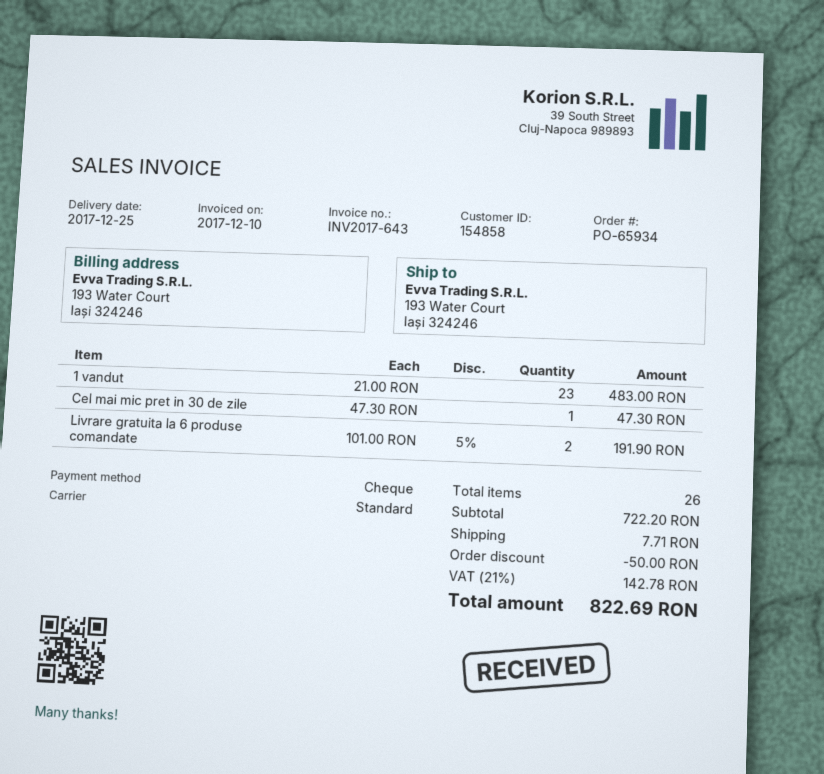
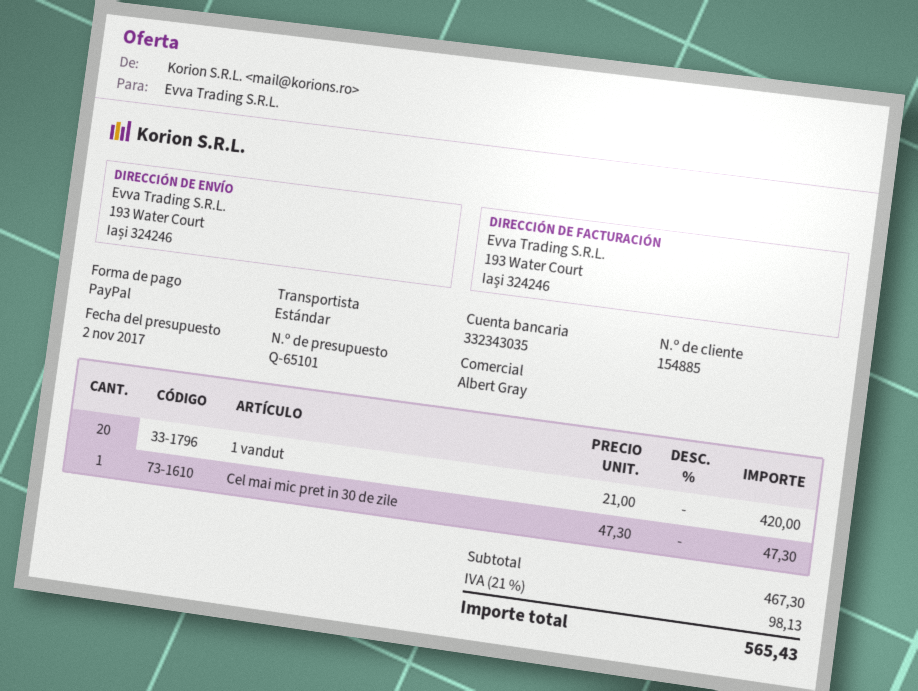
customer number: 154858 -> 154885
payment method: cheque -> PayPal
1 vandut: 23 x 21.00 = 483.00 -> 20 x 21.00 = 420.00
Livrare gratuita la 6 produse comandate: 2 x 101.00 - 5% = 191.90 -> none
subtotal: 722.20 -> 467.30
discount: 50.00 -> none
shipping: 7.71 -> none
tax: 21% = 142.78 -> 21% = 98.13
total: 822.69 -> 565.43

